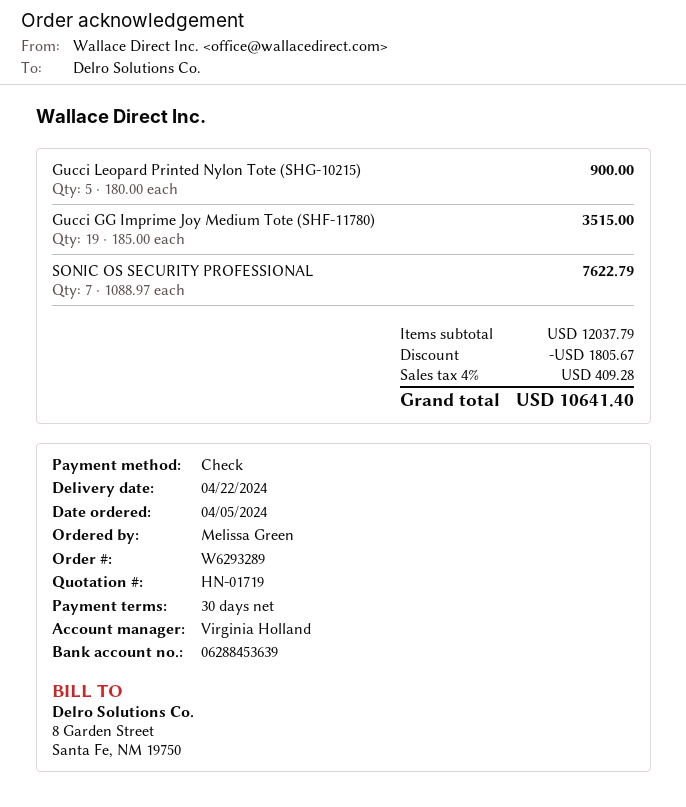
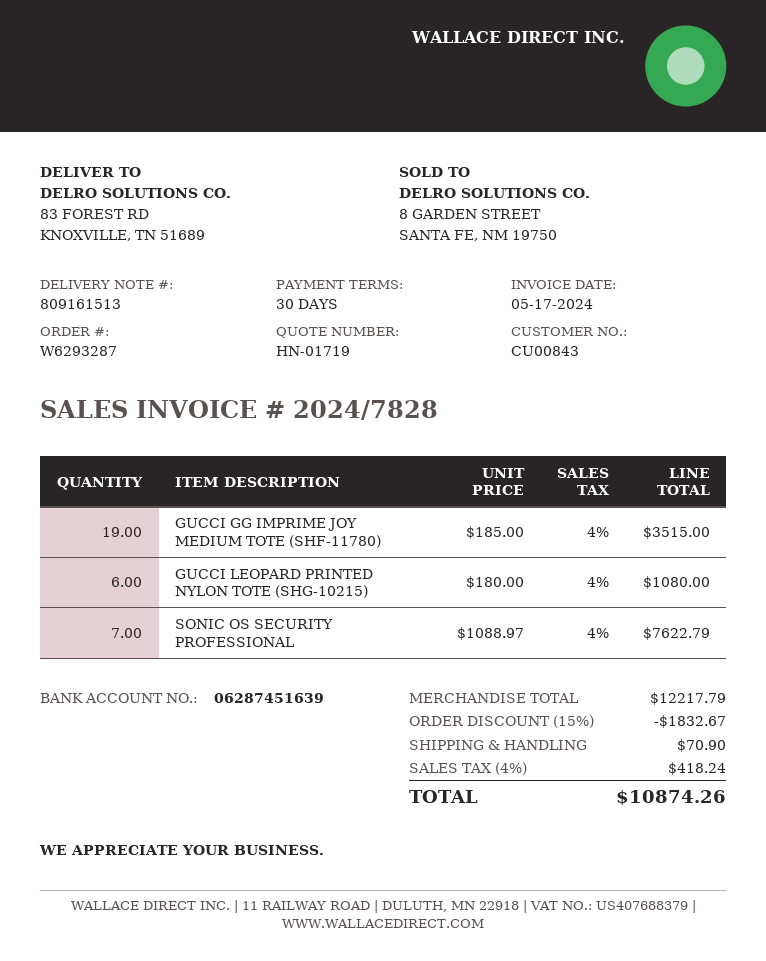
order number: W6293289 -> W6293287
bank account: 06288453639 -> 06287451639
Gucci Leopard Printed Nylon Tote (SHG-10215): 5 x 180.00 = 900.00 -> 6 x 180.00 = 1080.00
subtotal: 12037.79 -> 12217.79
discount: 1805.67 -> 1832.67
shipping: none -> 70.90
tax: 4% = 409.28 -> 4% = 418.24
total: 10641.40 -> 10874.26

